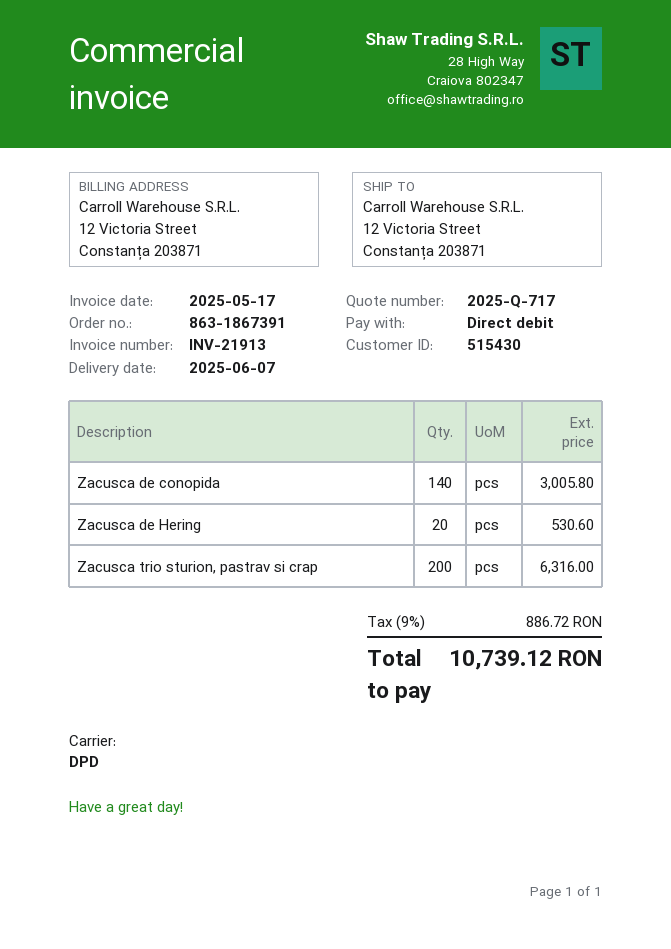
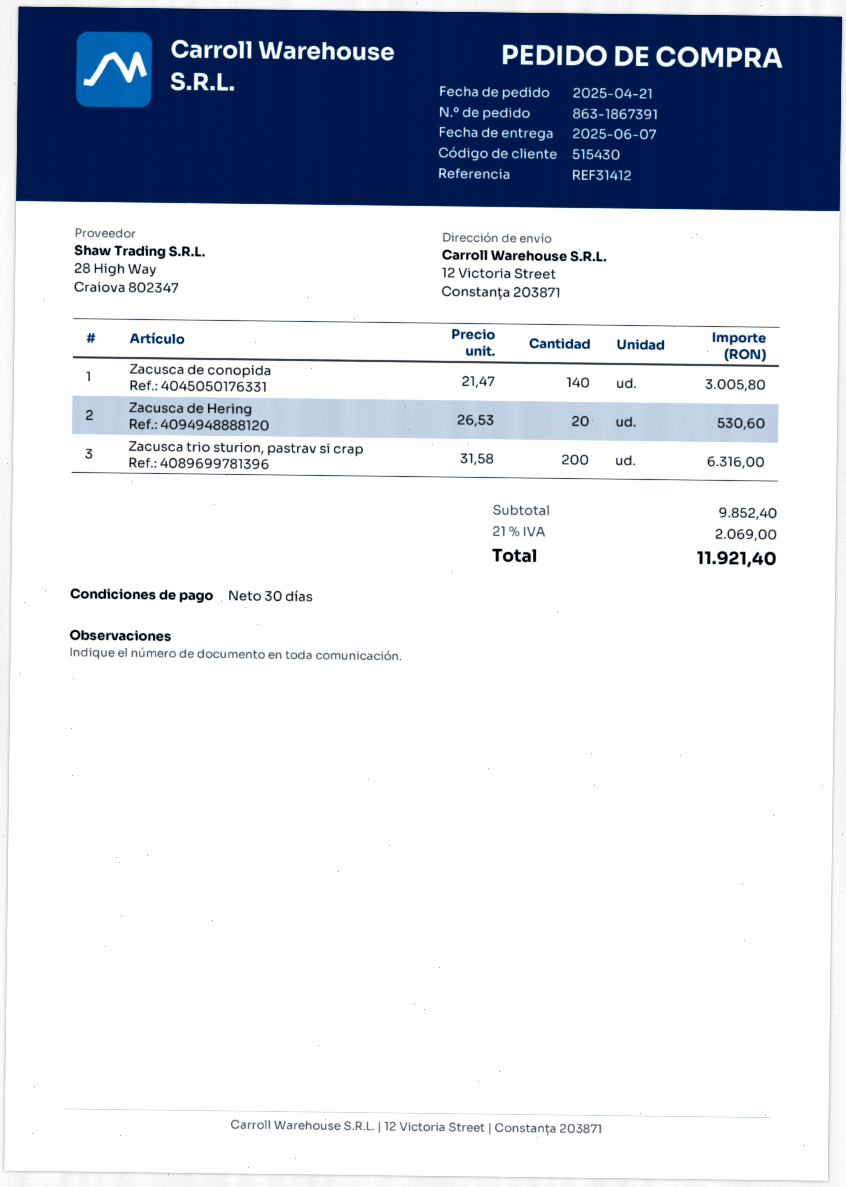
tax: 9% = 886.72 -> 21% = 2069.00
total: 10739.12 -> 11921.40

